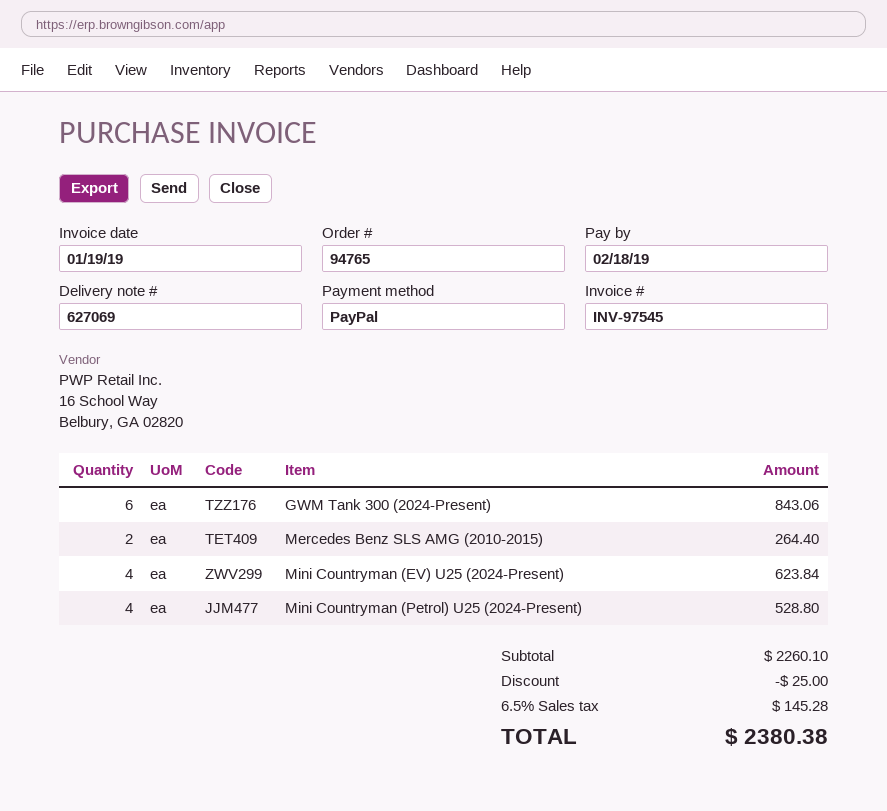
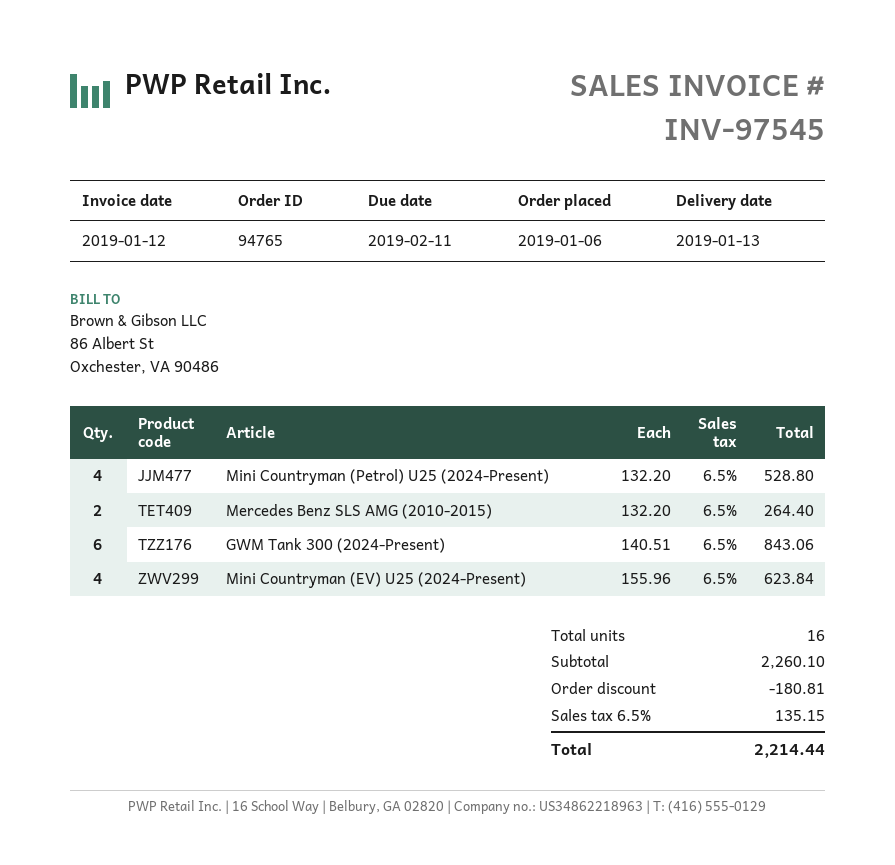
invoice date: 2019-01-19 -> 2019-01-12
due date: 2019-02-18 -> 2019-02-11
discount: 25.00 -> 180.81
tax: 6.5% = 145.28 -> 6.5% = 135.15
total: 2380.38 -> 2214.44

